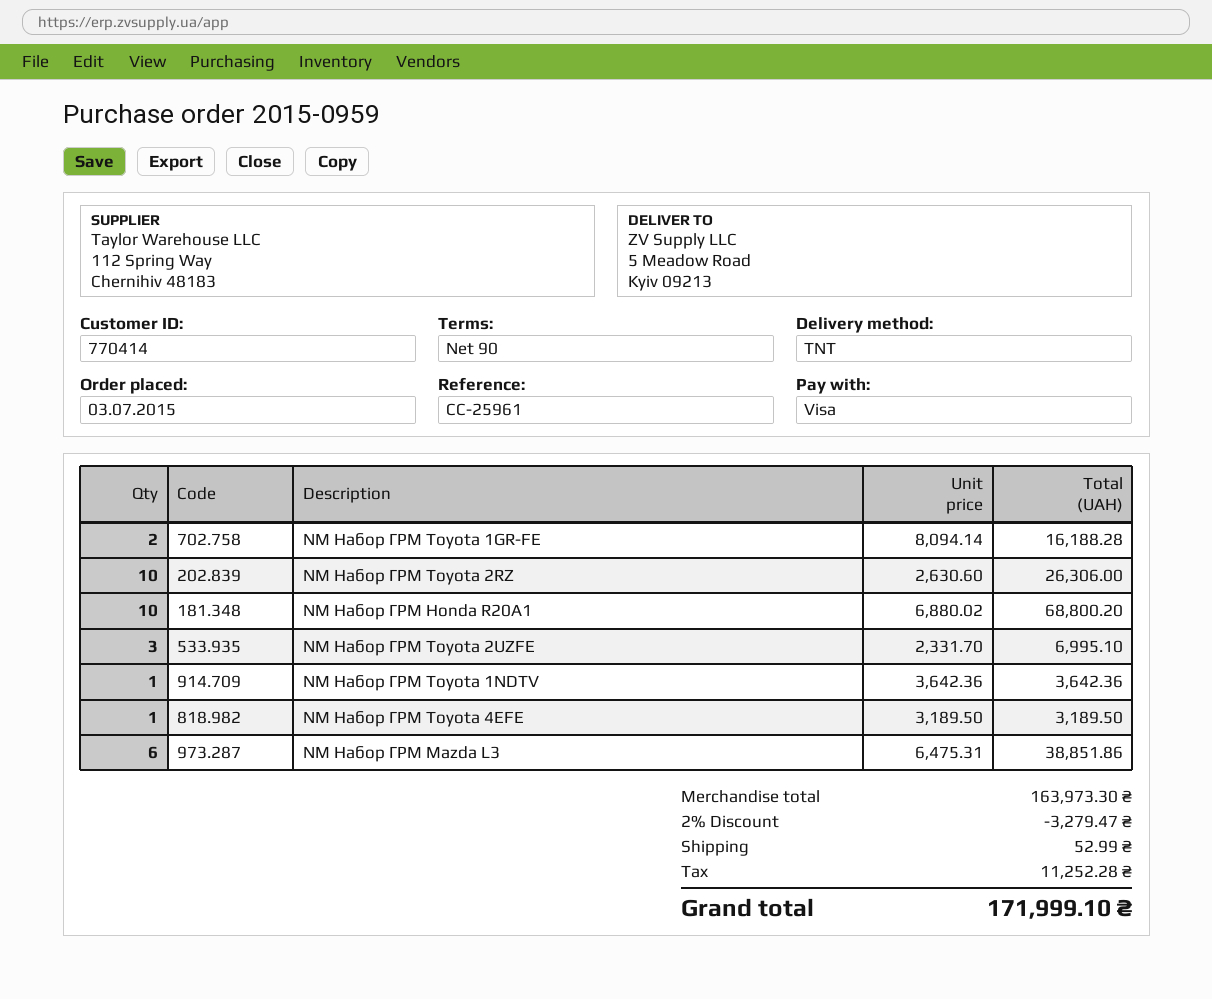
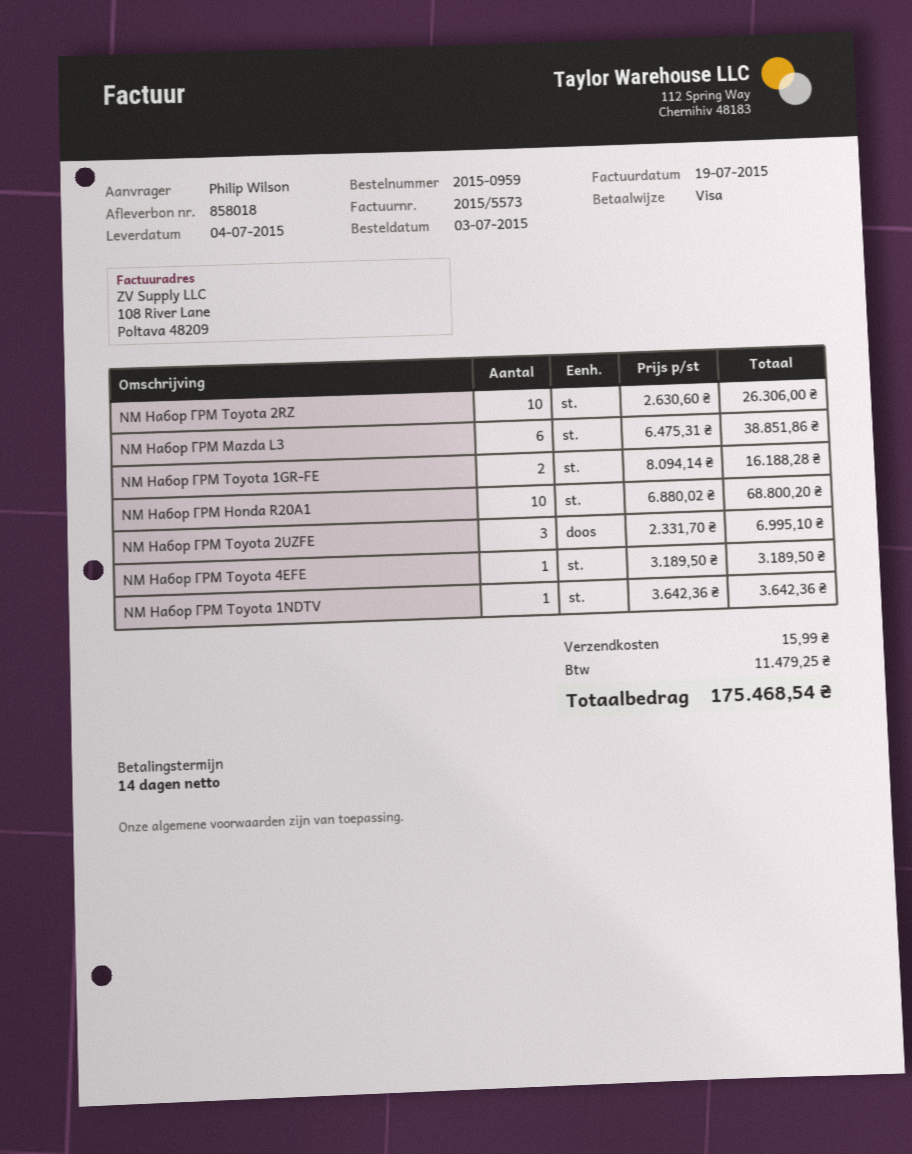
payment terms: 90 days -> 14 days
discount: 2% = 3279.47 -> none
shipping: 52.99 -> 15.99
tax: 11252.28 -> 11479.25
total: 171999.10 -> 175468.54

